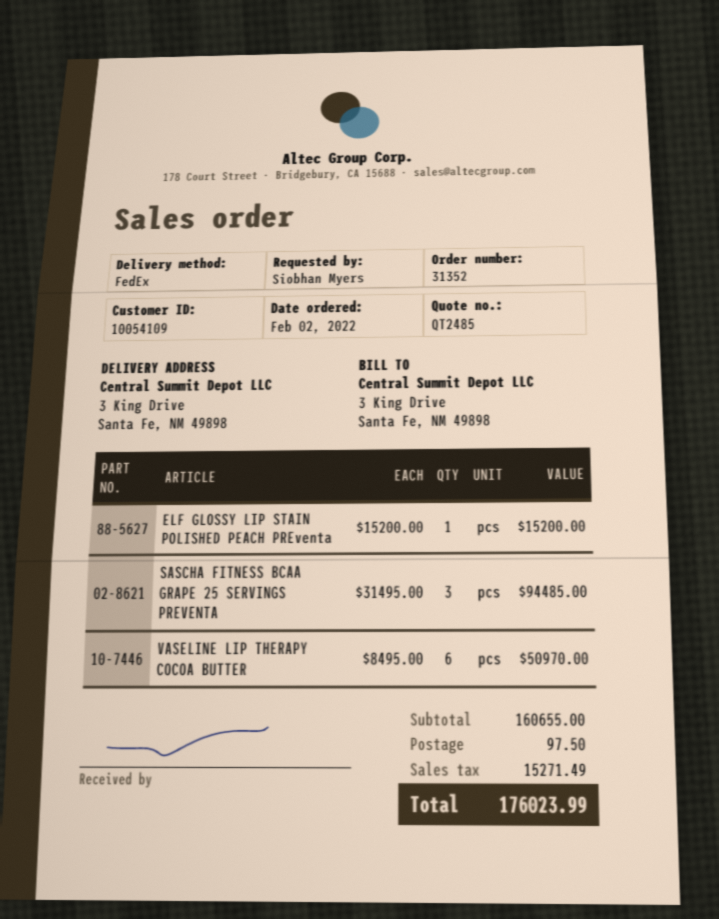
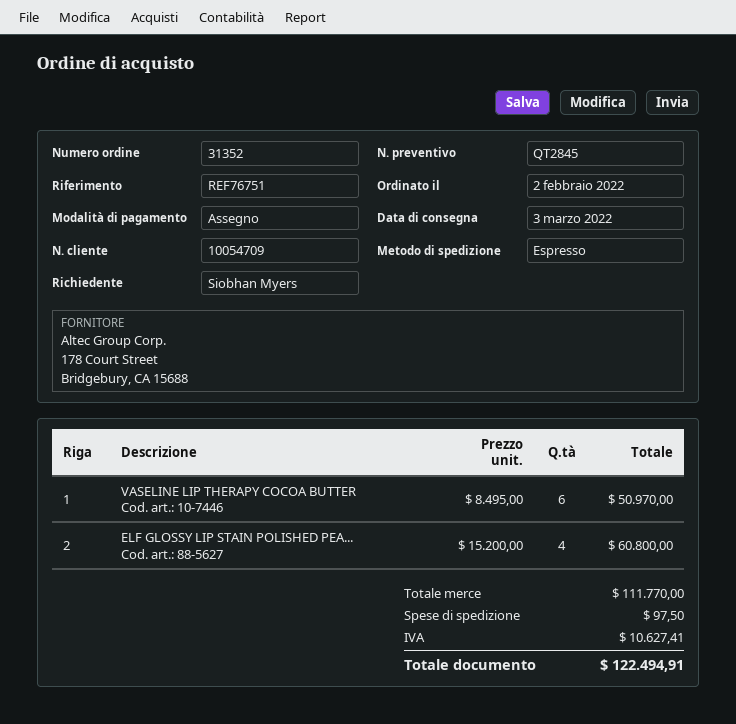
quote number: QT2485 -> QT2845
customer number: 10054109 -> 10054709
shipping method: FedEx -> express
ELF GLOSSY LIP STAIN POLISHED PEACH PREventa: 1 x 15200.00 = 15200.00 -> 4 x 15200.00 = 60800.00
SASCHA FITNESS BCAA GRAPE 25 SERVINGS PREVENTA: 3 x 31495.00 = 94485.00 -> none
subtotal: 160655.00 -> 111770.00
tax: 15271.49 -> 10627.41
total: 176023.99 -> 122494.91

